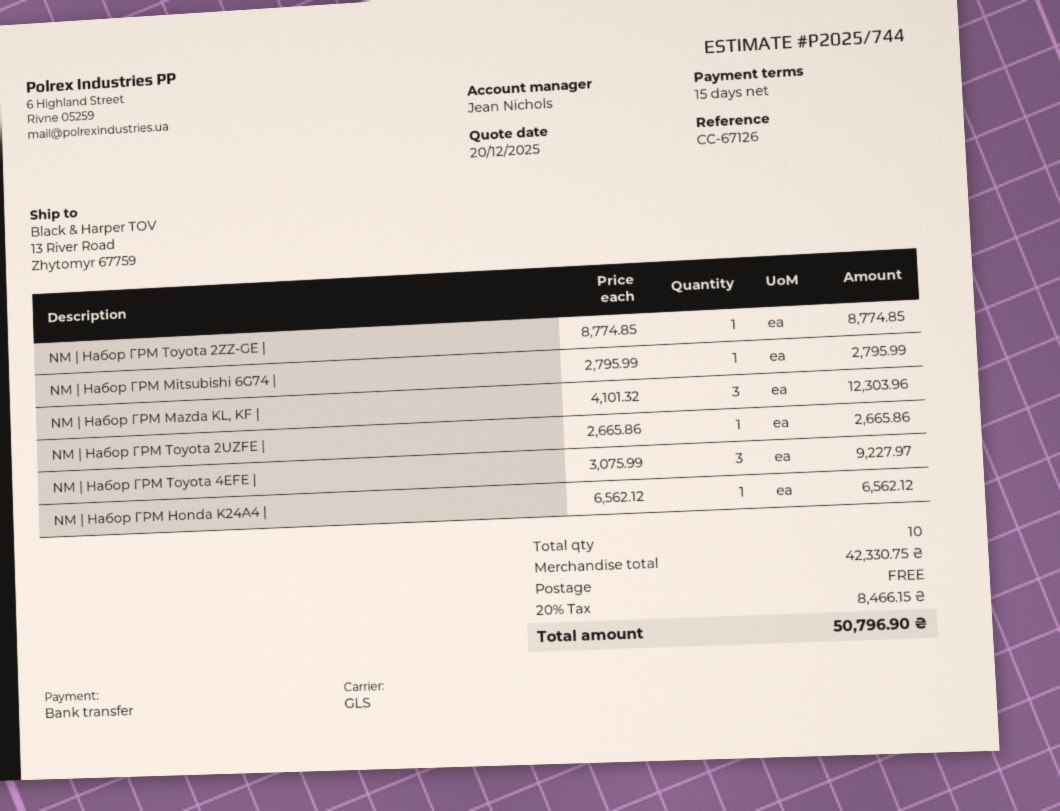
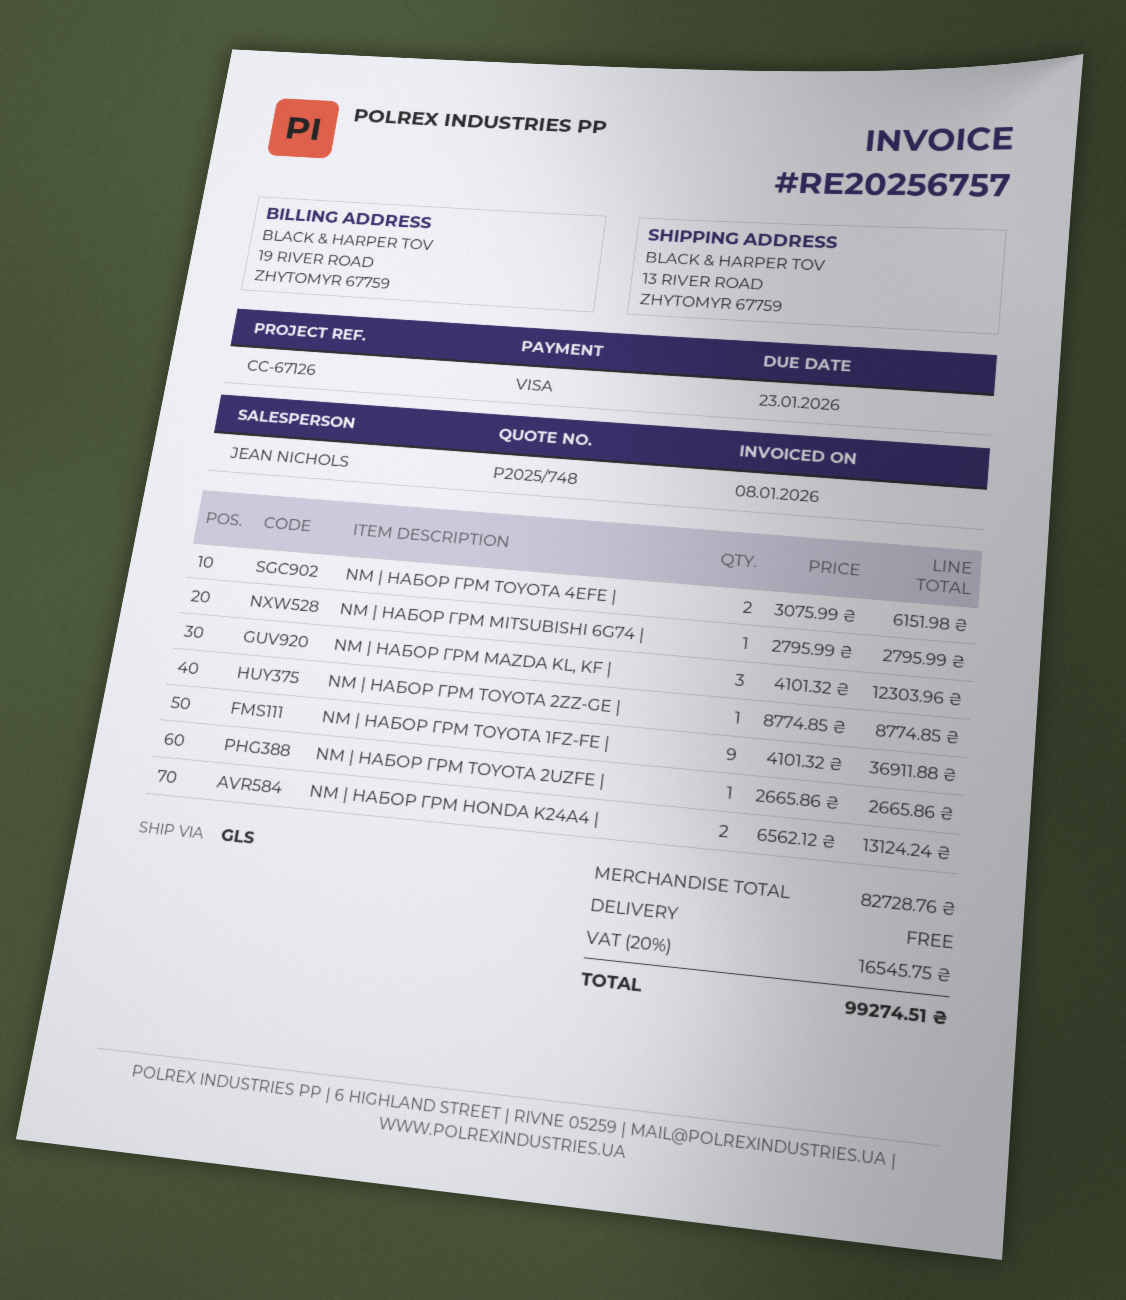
quote number: P2025/744 -> P2025/748
payment method: bank transfer -> Visa
NM | Набор ГРМ Toyota 4EFE |: 3 x 3075.99 = 9227.97 -> 2 x 3075.99 = 6151.98
NM | Набор ГРМ Honda K24A4 |: 1 x 6562.12 = 6562.12 -> 2 x 6562.12 = 13124.24
NM | НАБОР ГРМ TOYOTA 1FZ-FE |: none -> 9 x 4101.32 = 36911.88
subtotal: 42330.75 -> 82728.76
tax: 20% = 8466.15 -> 20% = 16545.75
total: 50796.90 -> 99274.51

